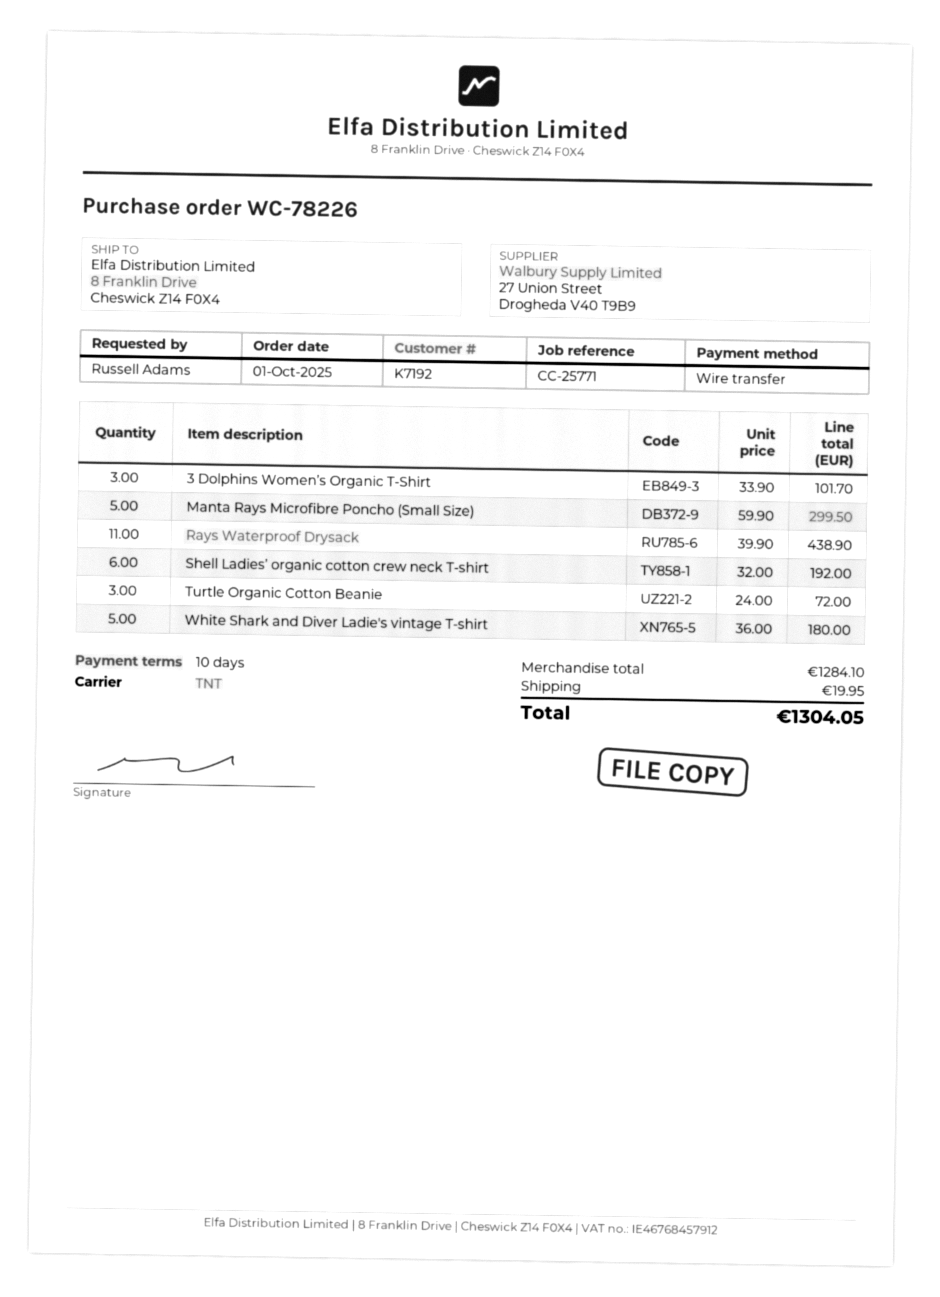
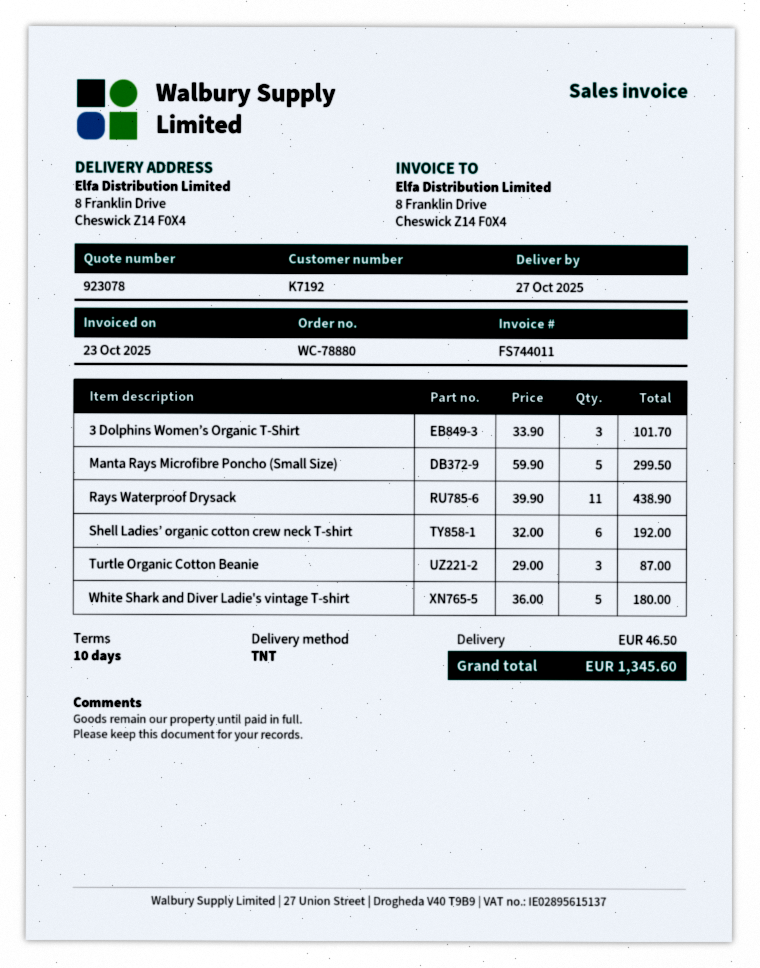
order number: WC-78226 -> WC-78880
Turtle Organic Cotton Beanie: 3 x 24.00 = 72.00 -> 3 x 29.00 = 87.00
shipping: 19.95 -> 46.50
total: 1304.05 -> 1345.60

